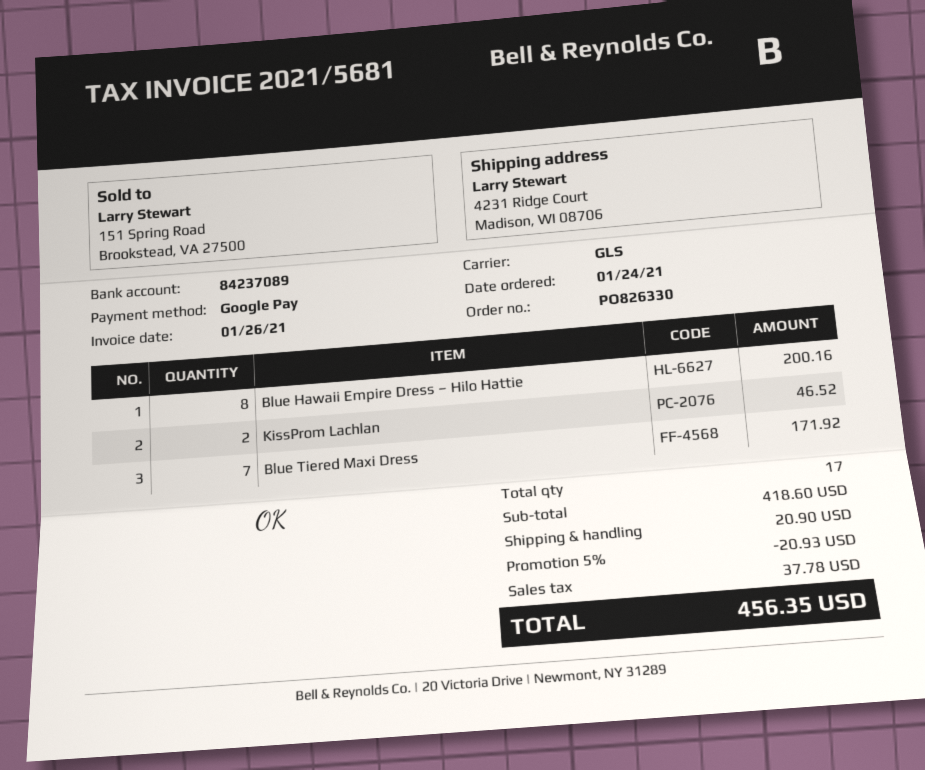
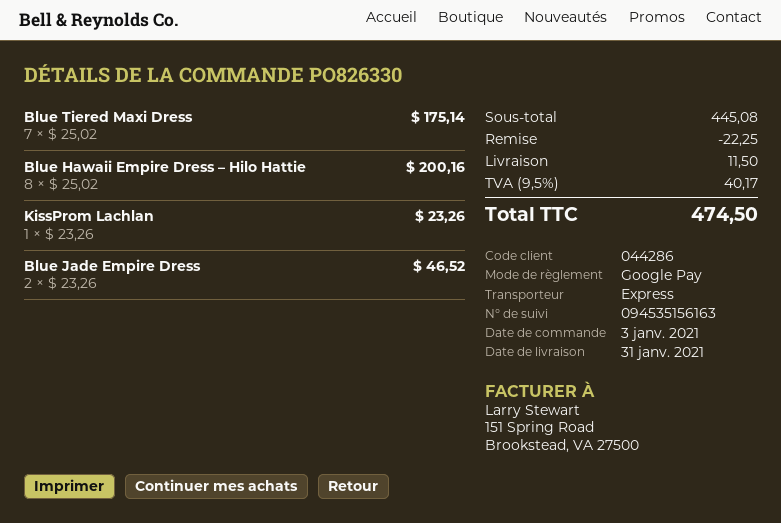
order date: 2021-01-24 -> 2021-01-03
shipping method: GLS -> express
KissProm Lachlan: 2 for 46.52 -> 1 for 23.26
Blue Tiered Maxi Dress: 7 for 171.92 -> 7 for 175.14
Blue Jade Empire Dress: none -> 2 for 46.52
subtotal: 418.60 -> 445.08
discount: 20.93 -> 22.25
shipping: 20.90 -> 11.50
tax: 37.78 -> 40.17
total: 456.35 -> 474.50

